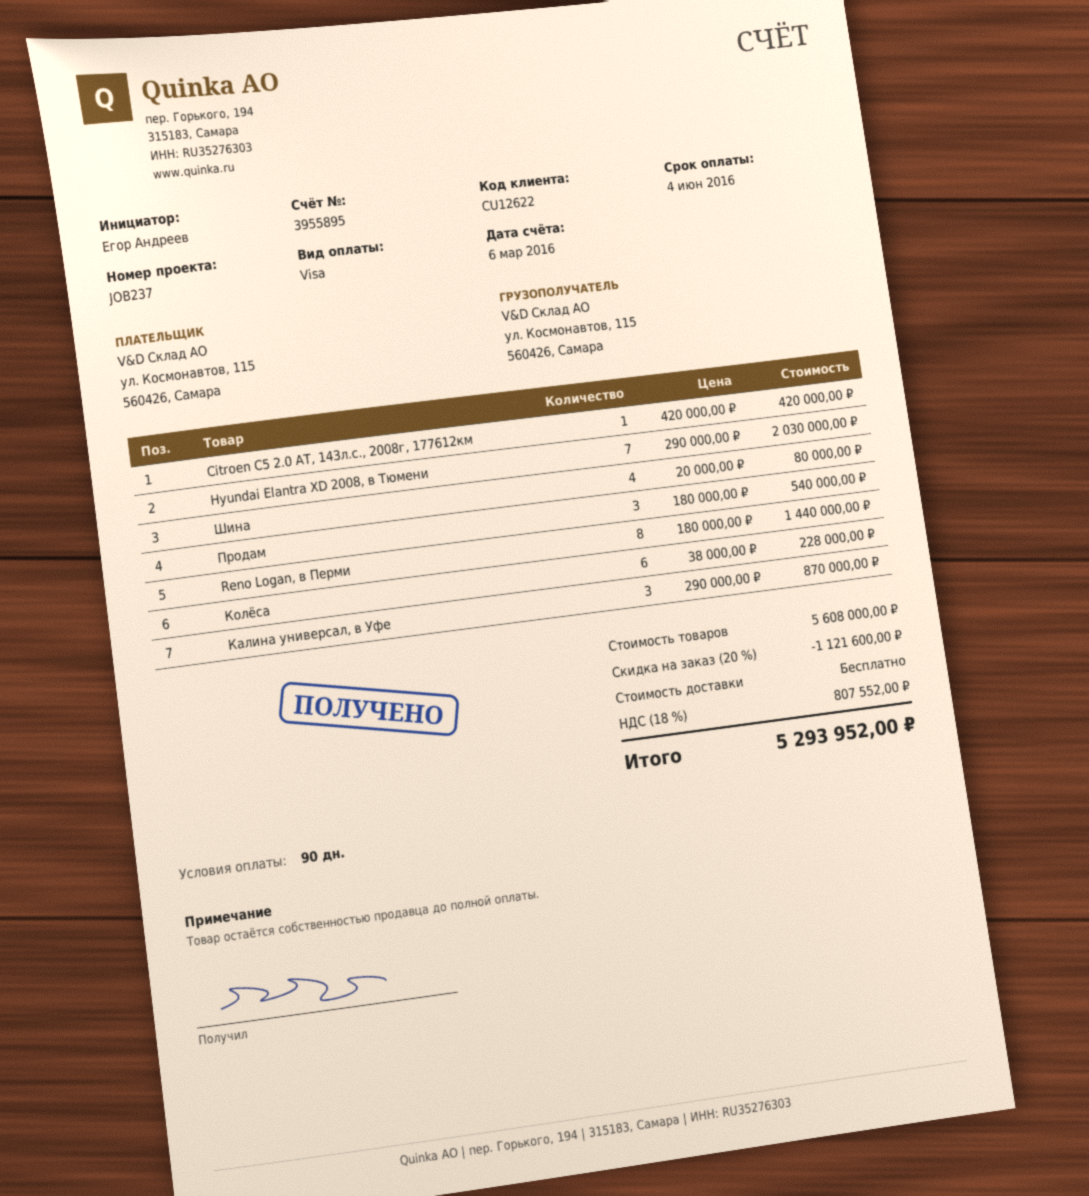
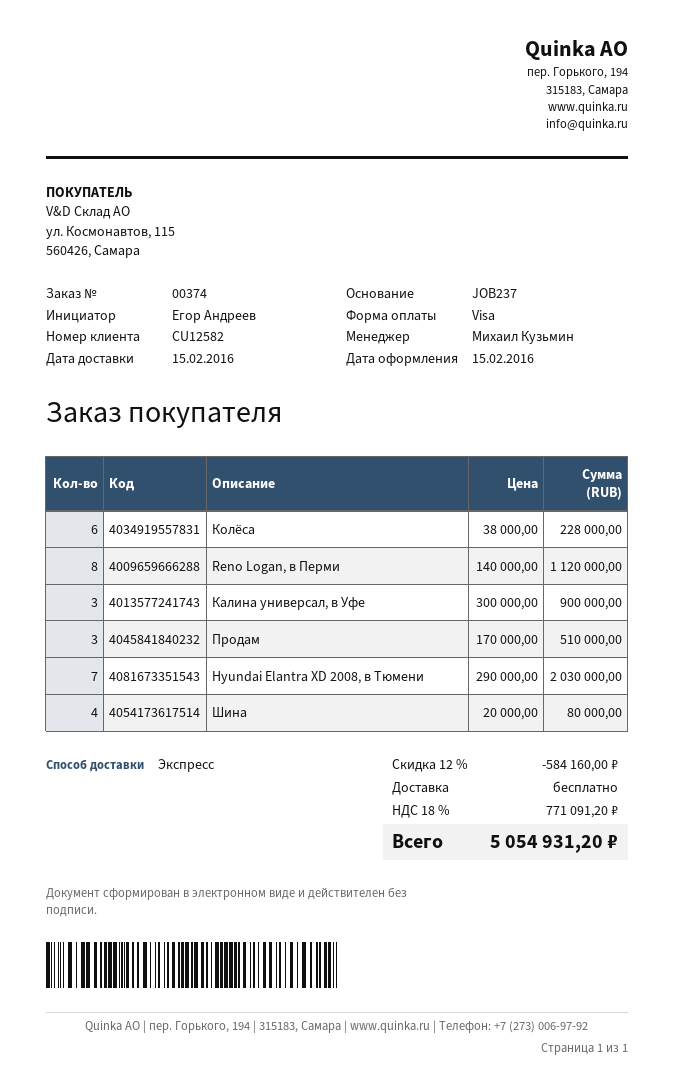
customer number: CU12622 -> CU12582
Citroen C5 2.0 AT, 143л.с., 2008г, 177612км: 1 x 420000.00 = 420000.00 -> none
Продам: 3 x 180000.00 = 540000.00 -> 3 x 170000.00 = 510000.00
Reno Logan, в Перми: 8 x 180000.00 = 1440000.00 -> 8 x 140000.00 = 1120000.00
Калина универсал, в Уфе: 3 x 290000.00 = 870000.00 -> 3 x 300000.00 = 900000.00
discount: 20% = 1121600.00 -> 12% = 584160.00
tax: 18% = 807552.00 -> 18% = 771091.20
total: 5293952.00 -> 5054931.20

